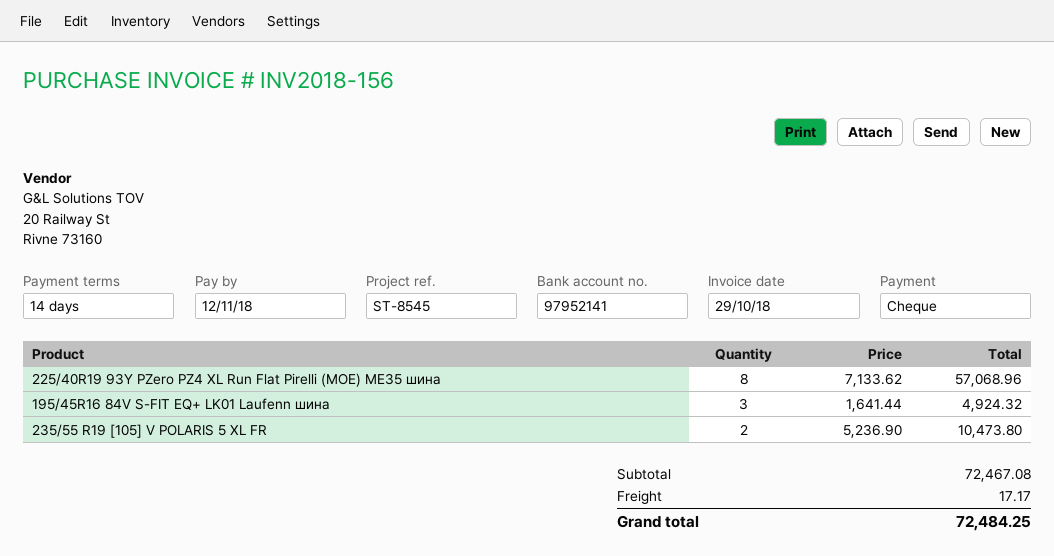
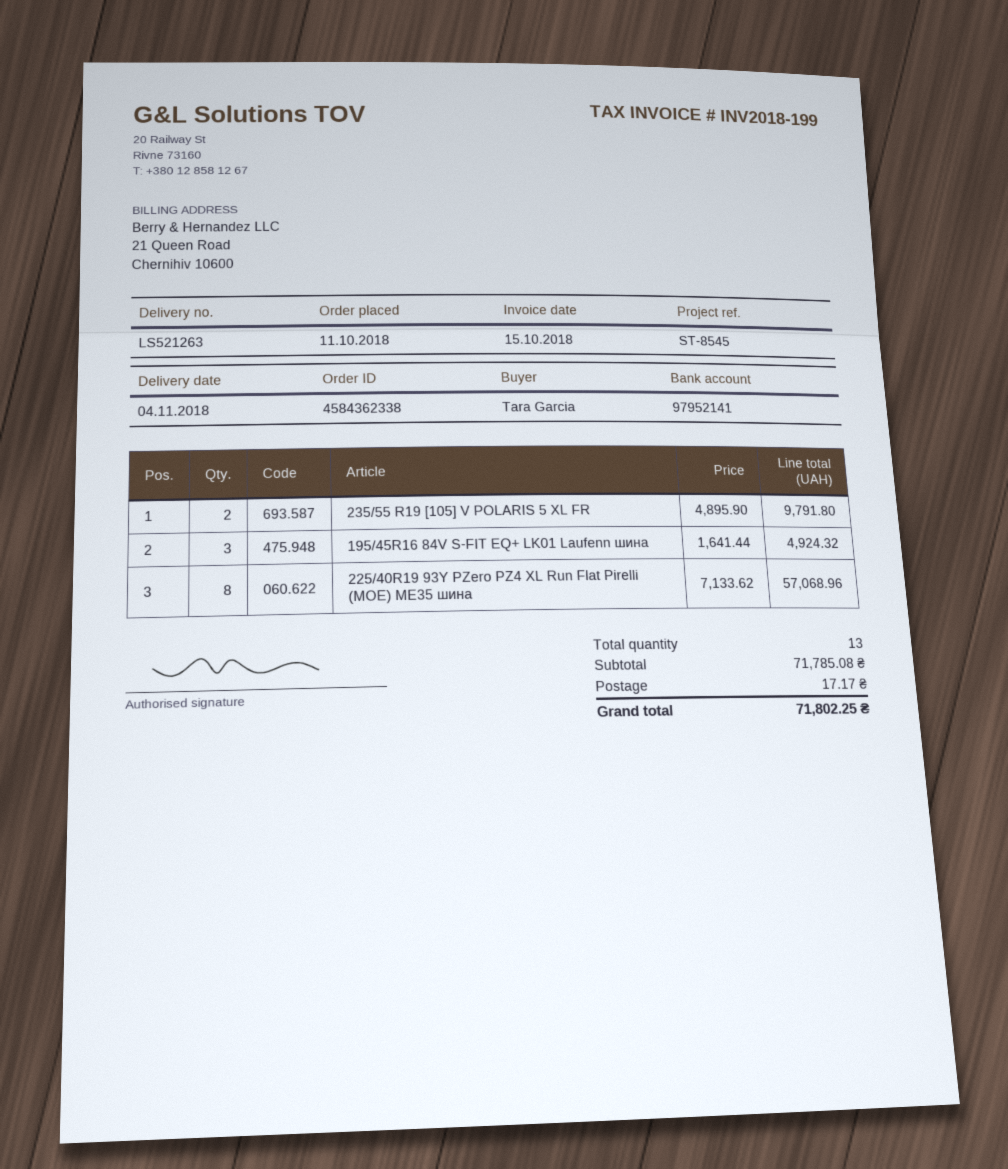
invoice number: INV2018-156 -> INV2018-199
invoice date: 2018-10-29 -> 2018-10-15
235/55 R19 [105] V POLARIS 5 XL FR: 2 x 5236.90 = 10473.80 -> 2 x 4895.90 = 9791.80
subtotal: 72467.08 -> 71785.08
total: 72484.25 -> 71802.25

